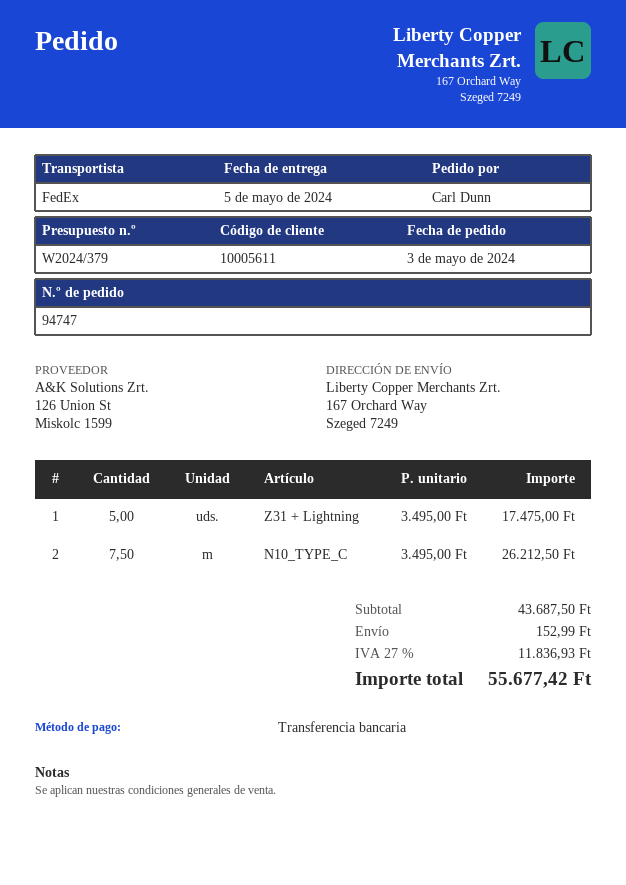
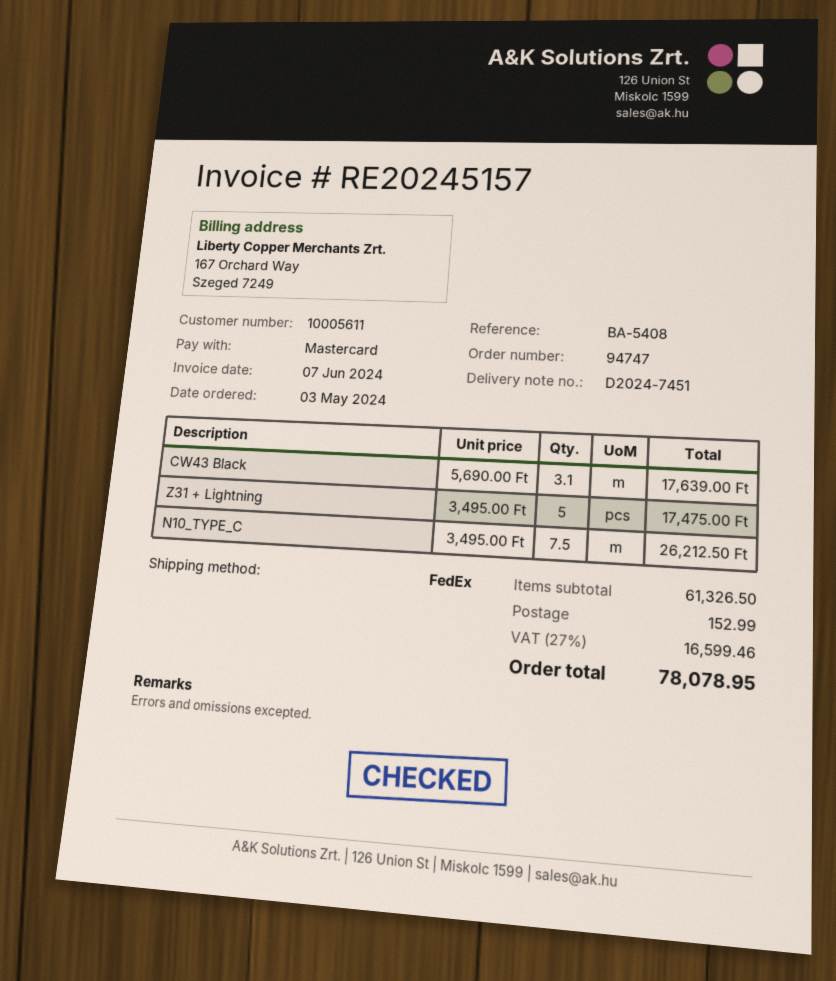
payment method: bank transfer -> Mastercard
CW43 Black: none -> 3.1 x 5690.00 = 17639.00
subtotal: 43687.50 -> 61326.50
tax: 27% = 11836.93 -> 27% = 16599.46
total: 55677.42 -> 78078.95

